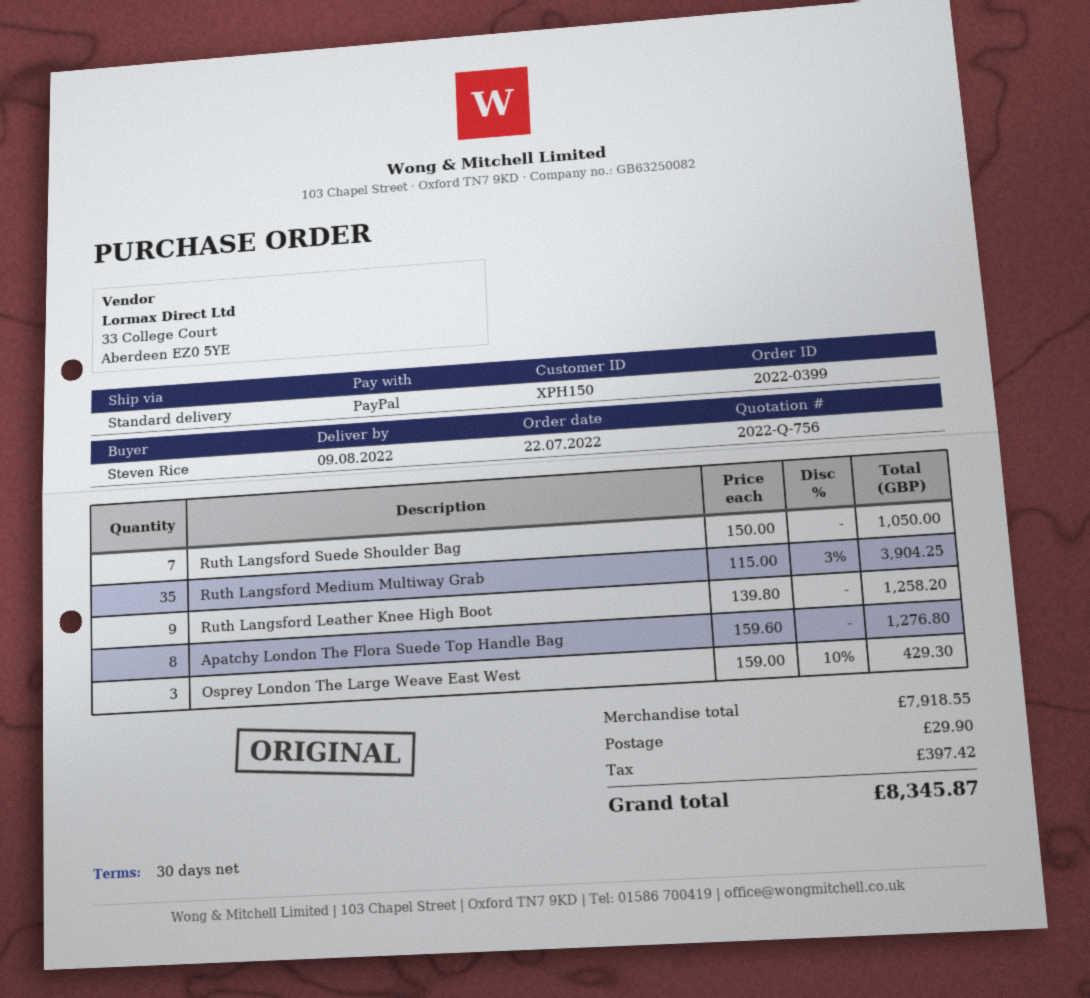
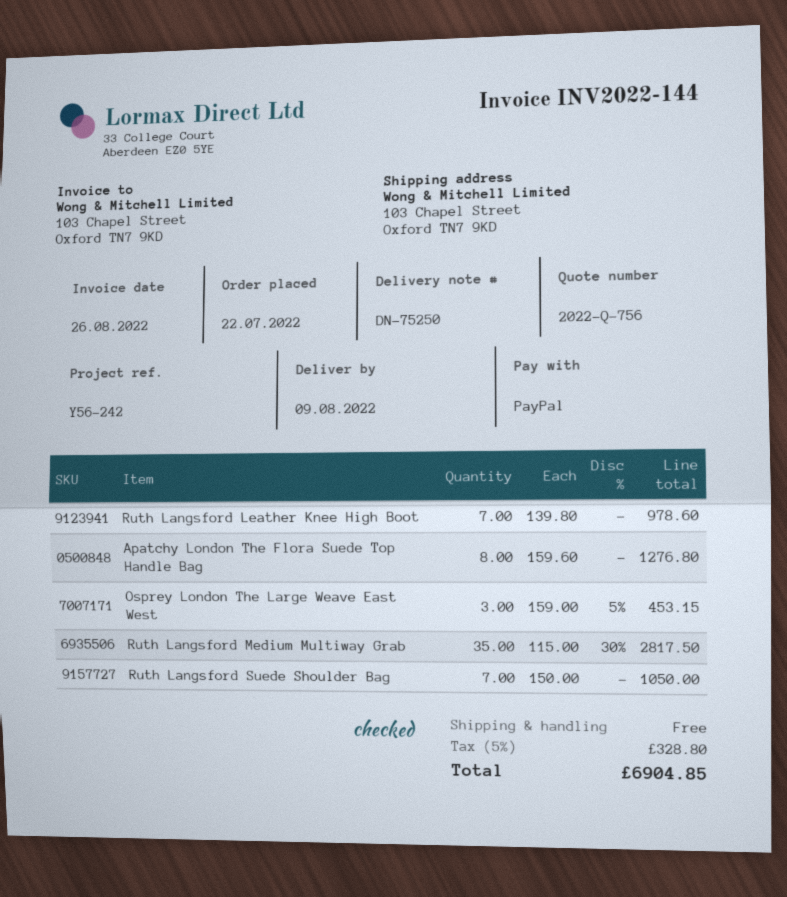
Ruth Langsford Medium Multiway Grab: 35 x 115.00 - 3% = 3904.25 -> 35 x 115.00 - 30% = 2817.50
Ruth Langsford Leather Knee High Boot: 9 x 139.80 = 1258.20 -> 7 x 139.80 = 978.60
Osprey London The Large Weave East West: 3 x 159.00 - 10% = 429.30 -> 3 x 159.00 - 5% = 453.15
shipping: 29.90 -> 0.00
tax: 397.42 -> 328.80
total: 8345.87 -> 6904.85

